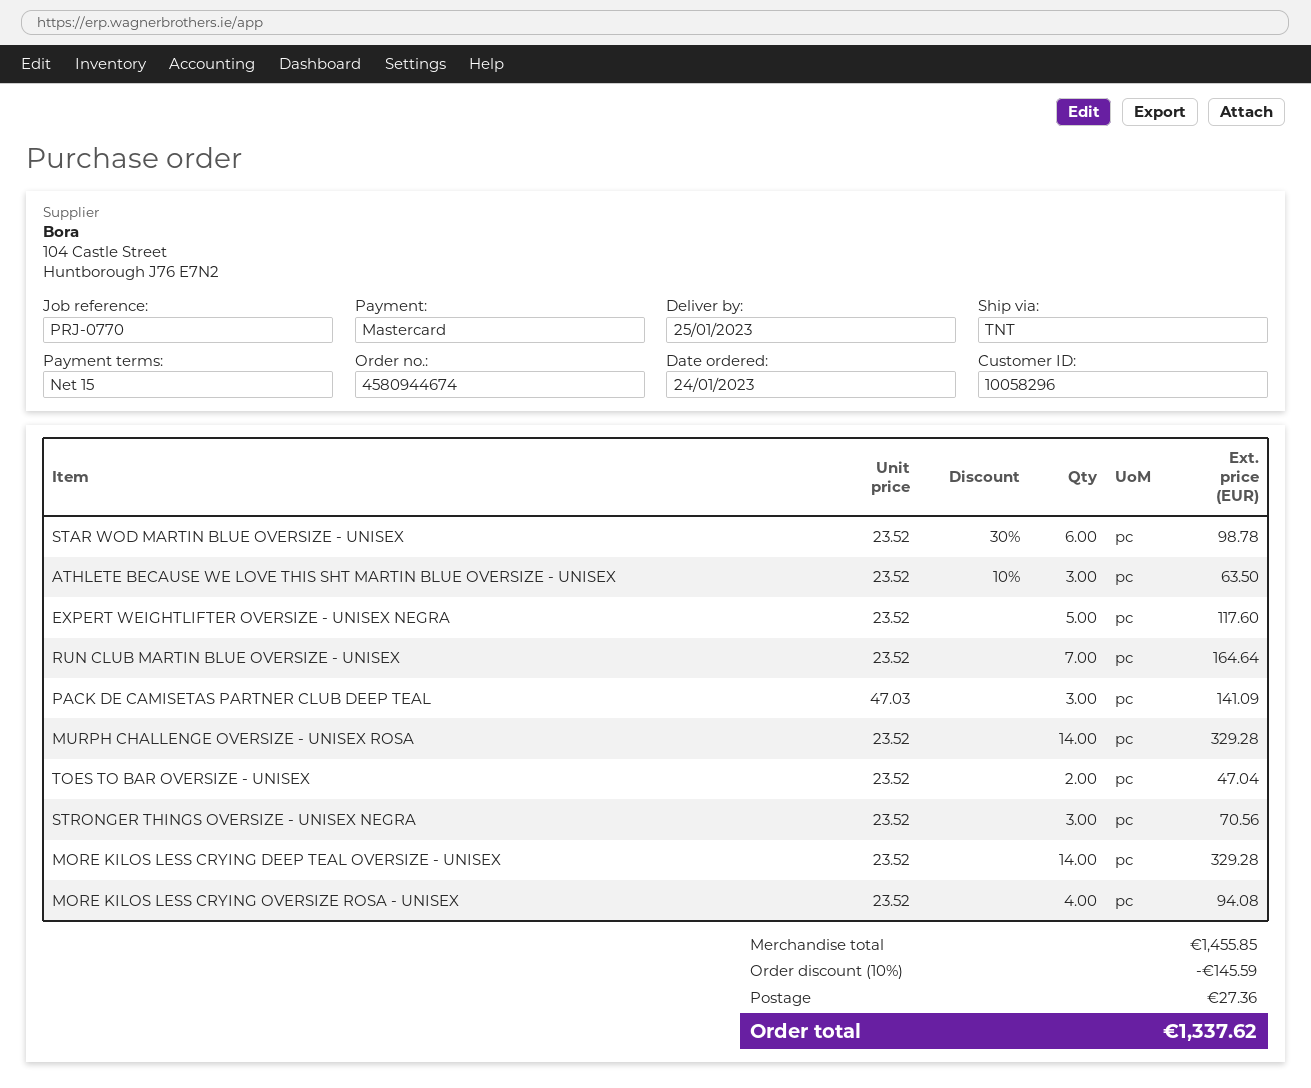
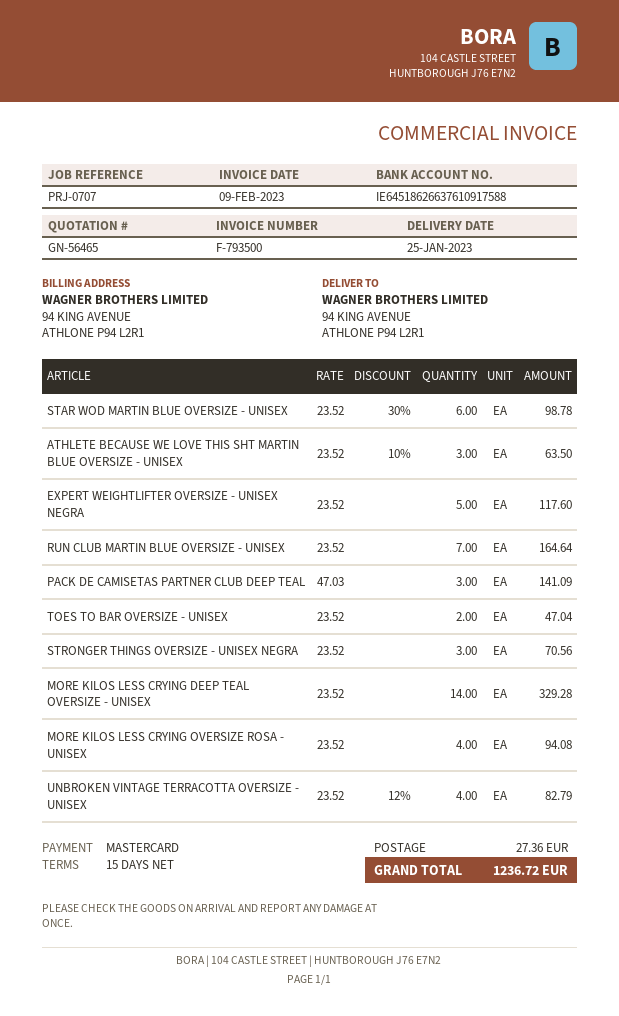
reference: PRJ-0770 -> PRJ-0707
MURPH CHALLENGE OVERSIZE - UNISEX ROSA: 14 x 23.52 = 329.28 -> none
UNBROKEN VINTAGE TERRACOTTA OVERSIZE - UNISEX: none -> 4 x 23.52 - 12% = 82.79
discount: 10% = 145.59 -> none
total: 1337.62 -> 1236.72

